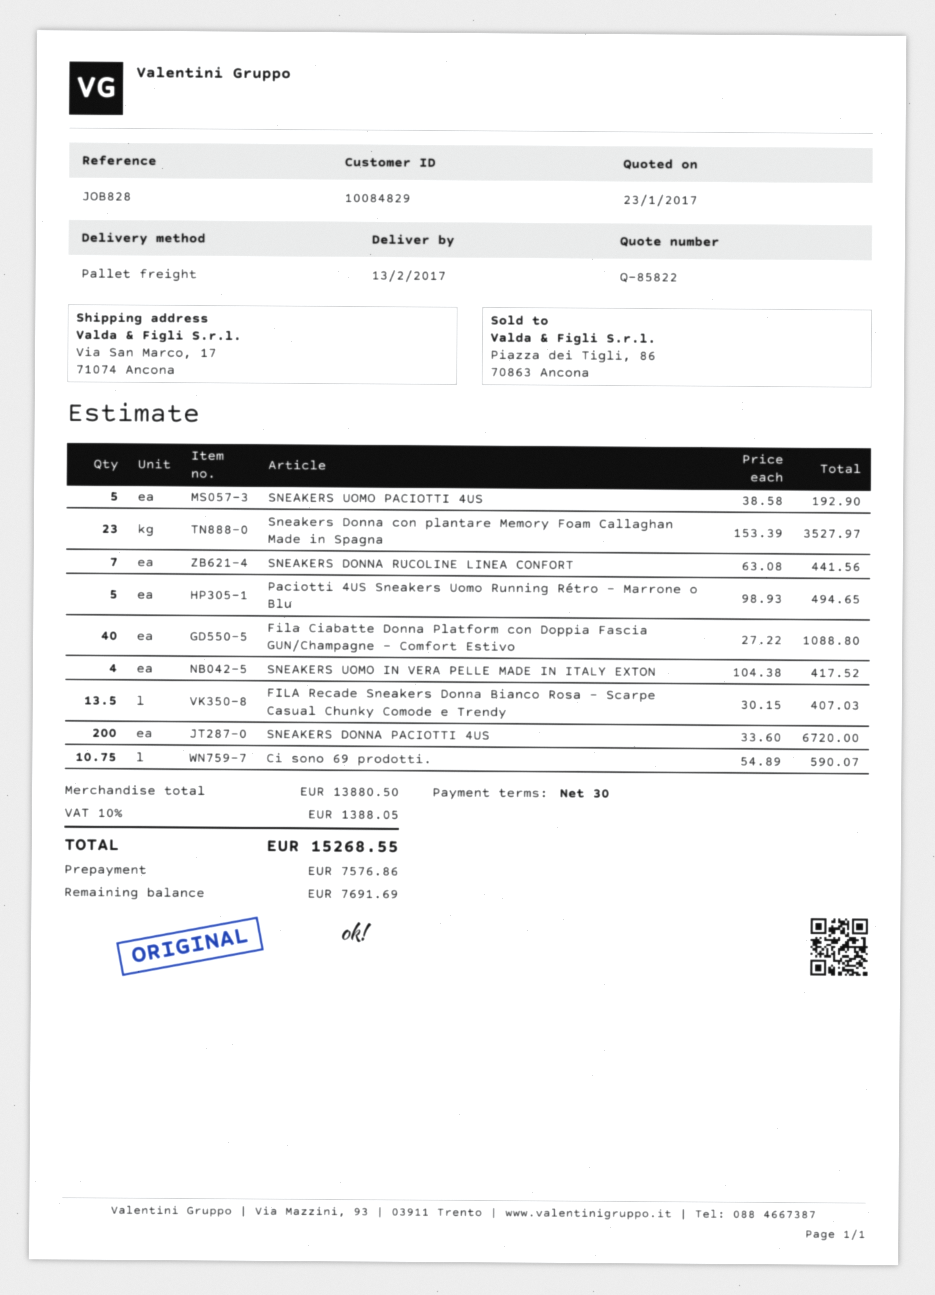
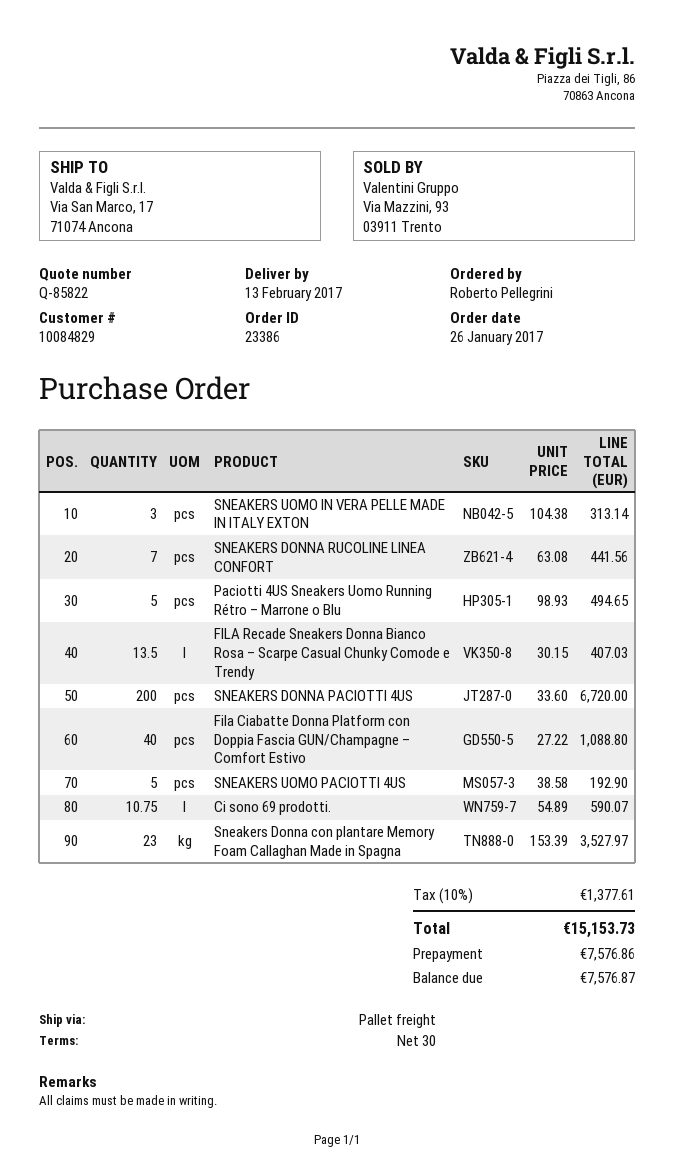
SNEAKERS UOMO IN VERA PELLE MADE IN ITALY EXTON: 4 x 104.38 = 417.52 -> 3 x 104.38 = 313.14
tax: 10% = 1388.05 -> 10% = 1377.61
total: 15268.55 -> 15153.73
balance: 7691.69 -> 7576.87

